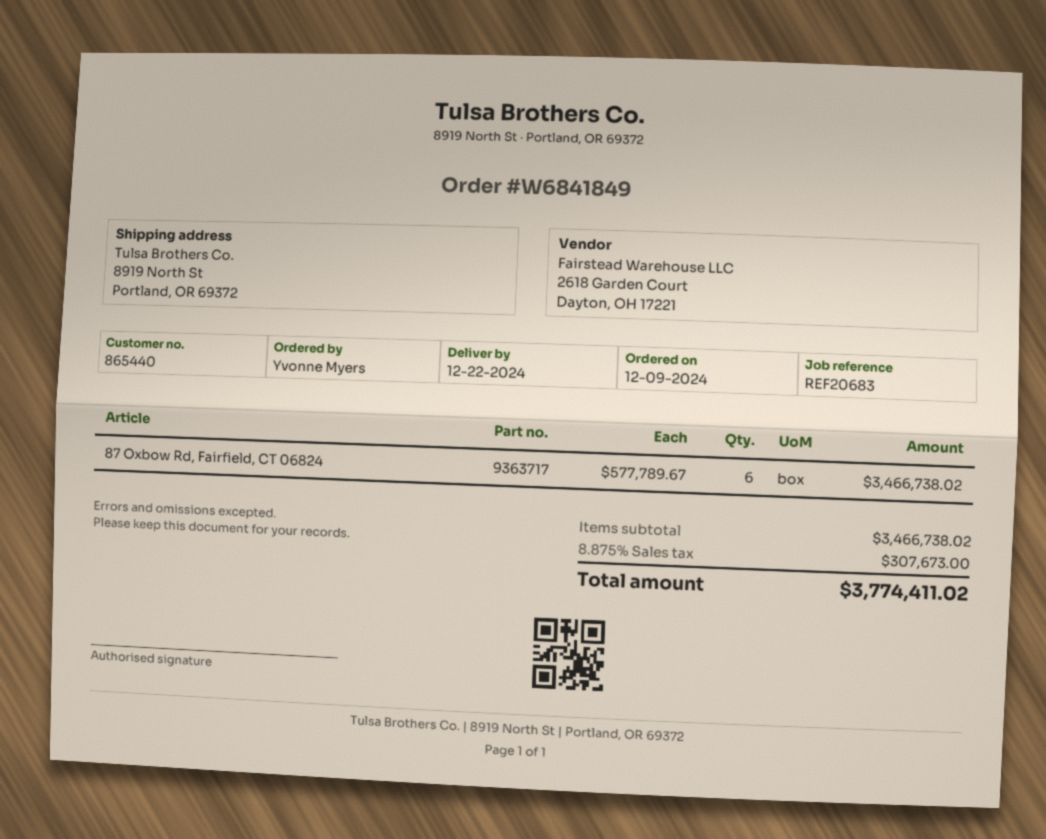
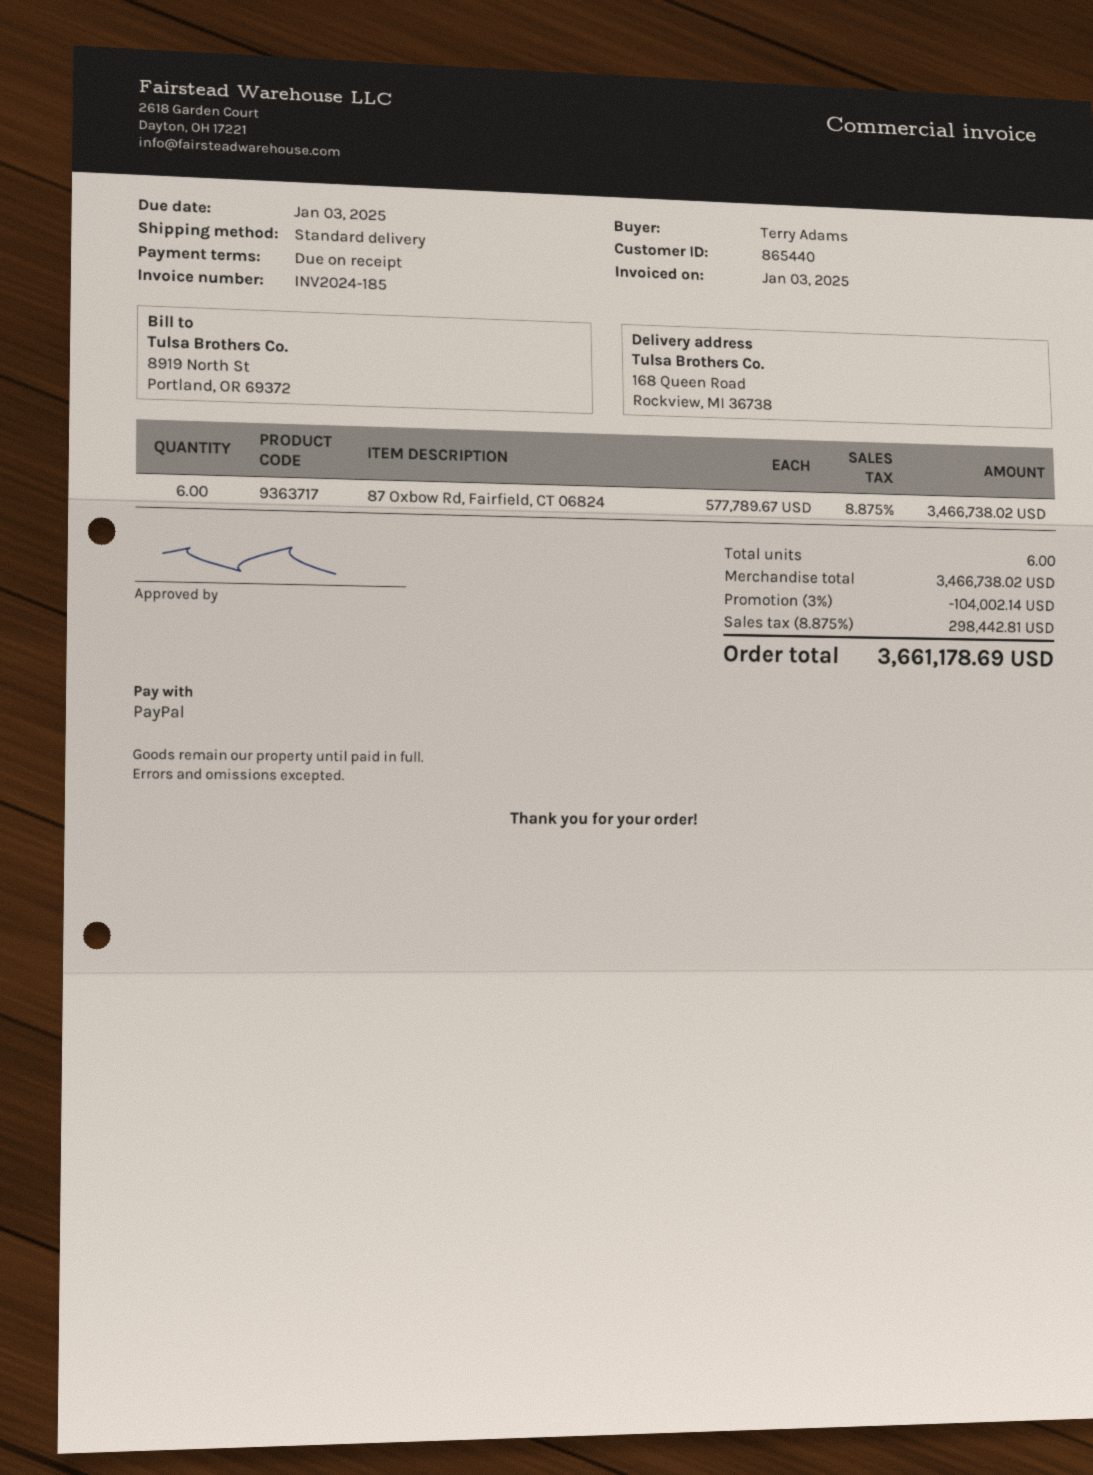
ordered by: Yvonne Myers -> Terry Adams
ship to: 8919 North St, Portland, OR 69372 -> 168 Queen Road, Rockview, MI 36738
discount: none -> 3% = 104002.14
tax: 8.875% = 307673.00 -> 8.875% = 298442.81
total: 3774411.02 -> 3661178.69

